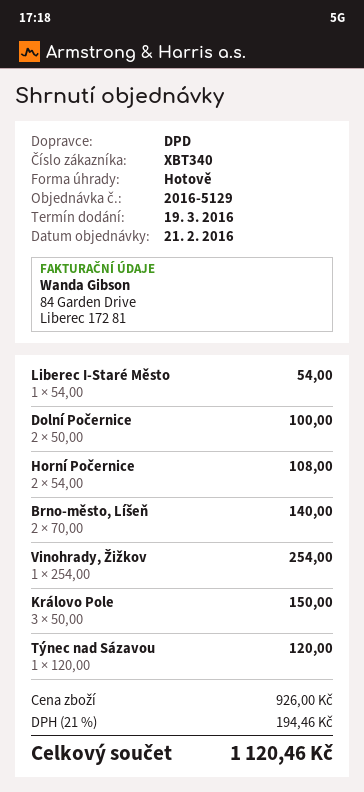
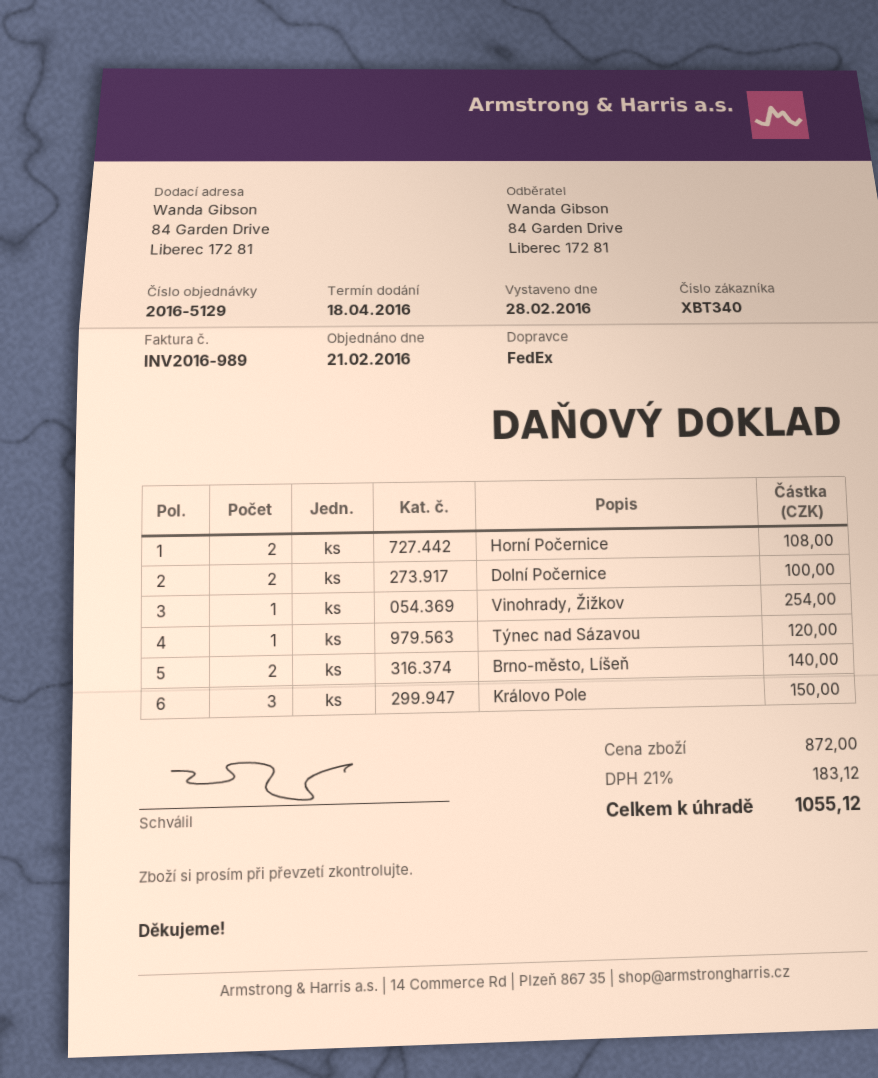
delivery date: 2016-03-19 -> 2016-04-18
shipping method: DPD -> FedEx
Liberec I-Staré Město: 1 for 54.00 -> none
subtotal: 926.00 -> 872.00
tax: 21% = 194.46 -> 21% = 183.12
total: 1120.46 -> 1055.12

